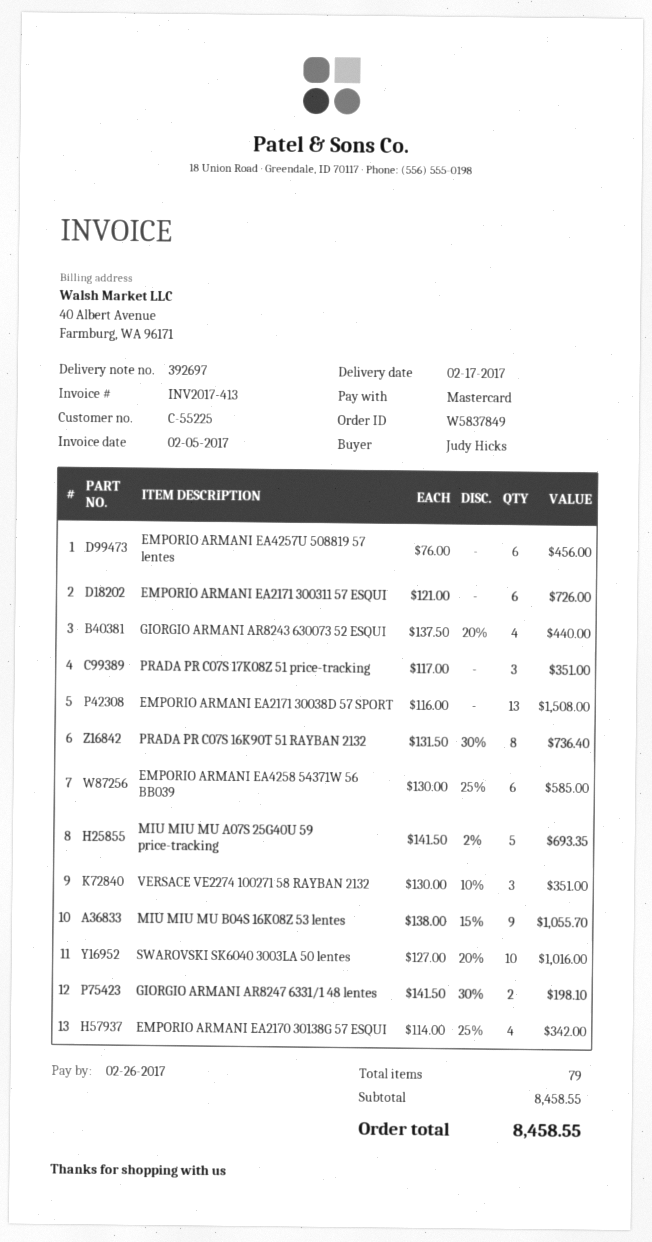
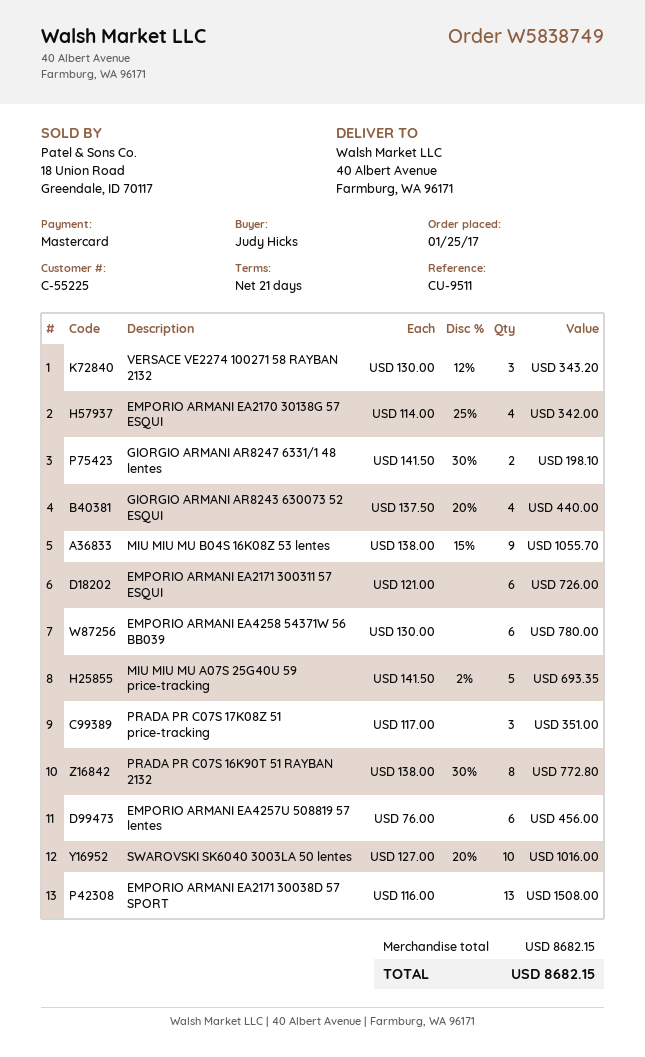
order number: W5837849 -> W5838749
PRADA PR C07S 16K90T 51 RAYBAN 2132: 8 x 131.50 - 30% = 736.40 -> 8 x 138.00 - 30% = 772.80
EMPORIO ARMANI EA4258 54371W 56 BB039: 6 x 130.00 - 25% = 585.00 -> 6 x 130.00 = 780.00
VERSACE VE2274 100271 58 RAYBAN 2132: 3 x 130.00 - 10% = 351.00 -> 3 x 130.00 - 12% = 343.20
subtotal: 8458.55 -> 8682.15
total: 8458.55 -> 8682.15

